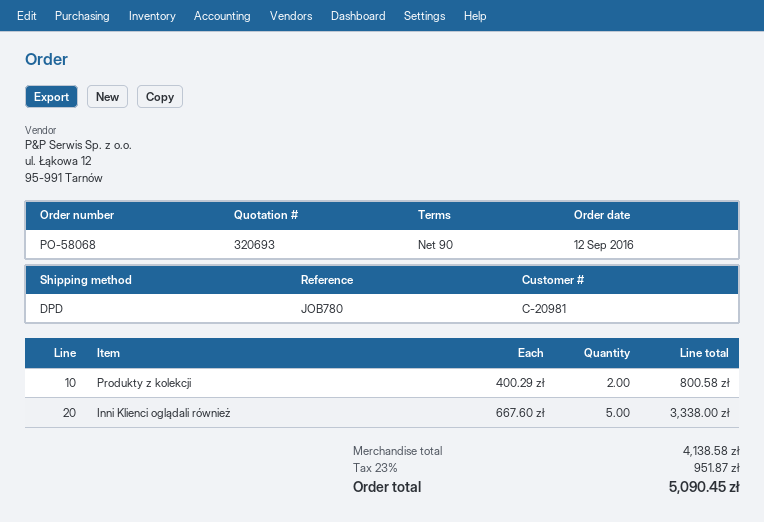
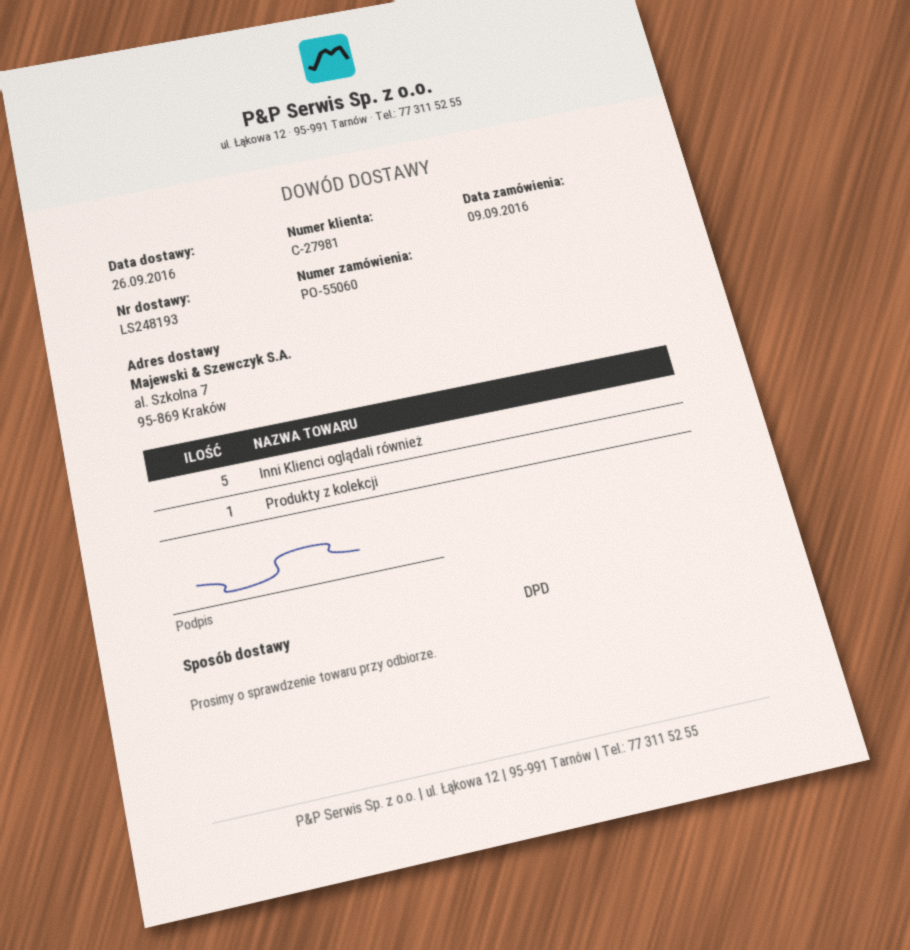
order number: PO-58068 -> PO-55060
order date: 2016-09-12 -> 2016-09-09
customer number: C-20981 -> C-27981
Produkty z kolekcji: 2 -> 1

